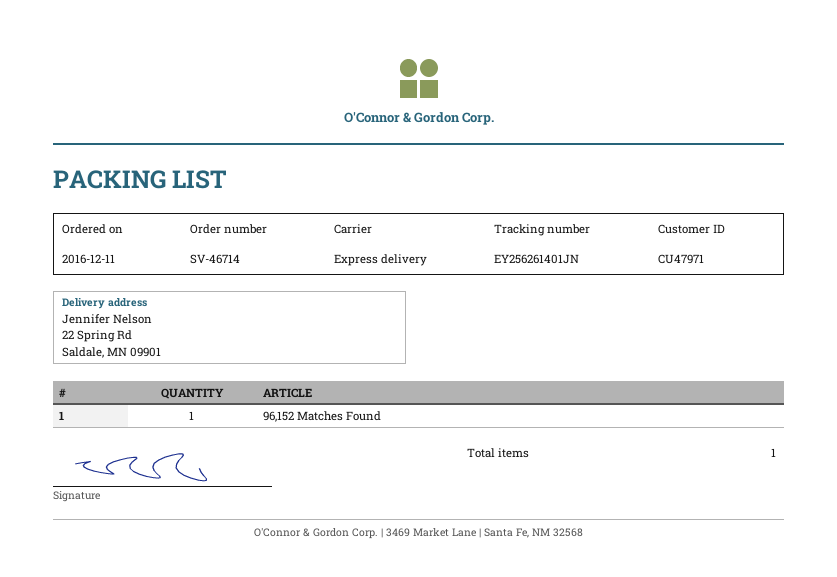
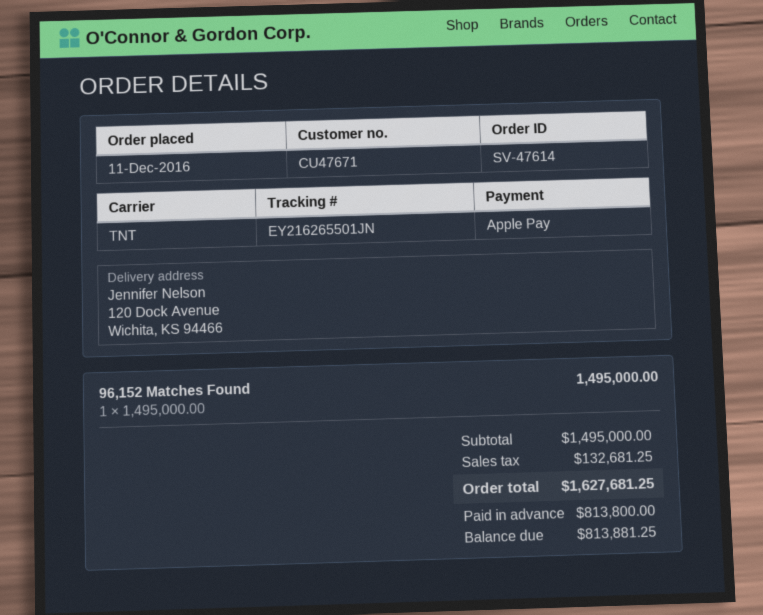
order number: SV-46714 -> SV-47614
customer number: CU47971 -> CU47671
shipping method: express -> TNT
tracking number: EY256261401JN -> EY216265501JN
ship to: 22 Spring Rd, Saldale, MN 09901 -> 120 Dock Avenue, Wichita, KS 94466

